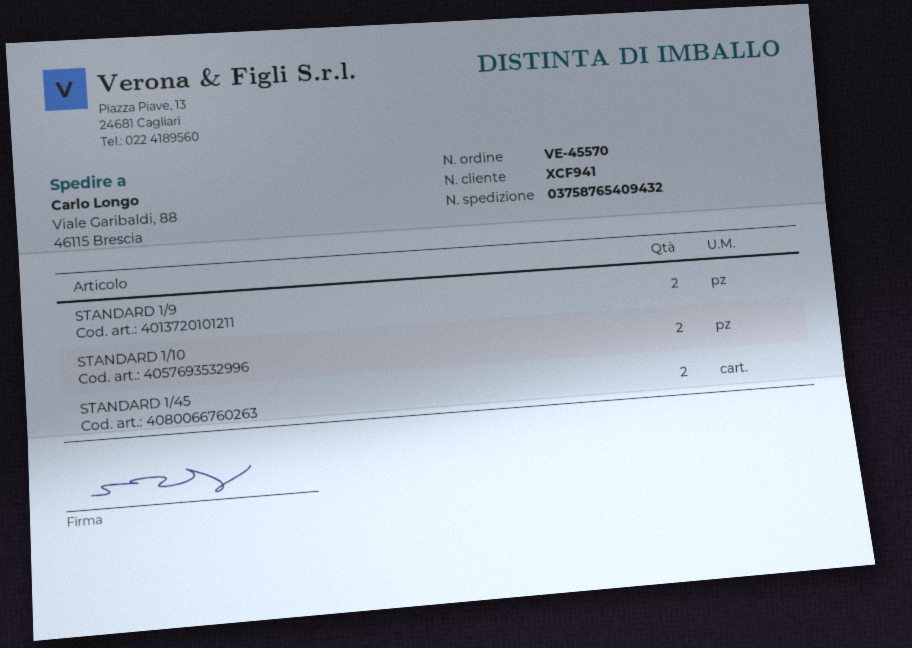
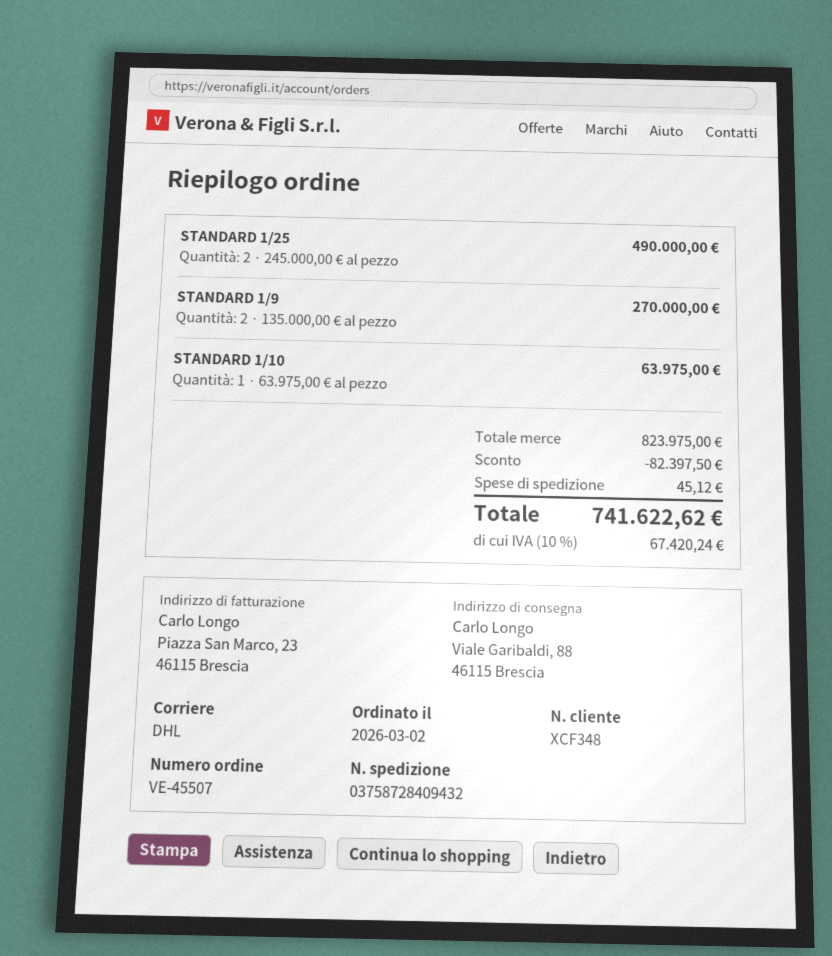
order number: VE-45570 -> VE-45507
customer number: XCF941 -> XCF348
tracking number: 03758765409432 -> 03758728409432
STANDARD 1/10: 2 -> 1
STANDARD 1/45: 2 -> none
STANDARD 1/25: none -> 2

